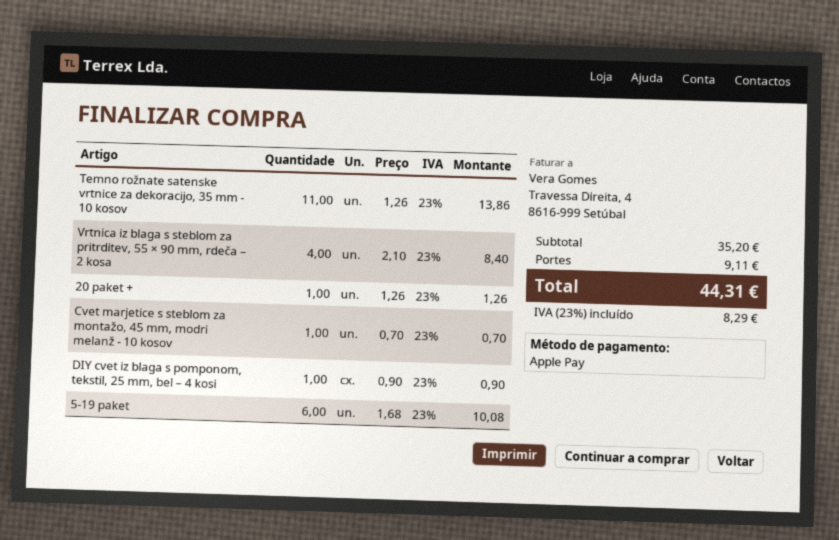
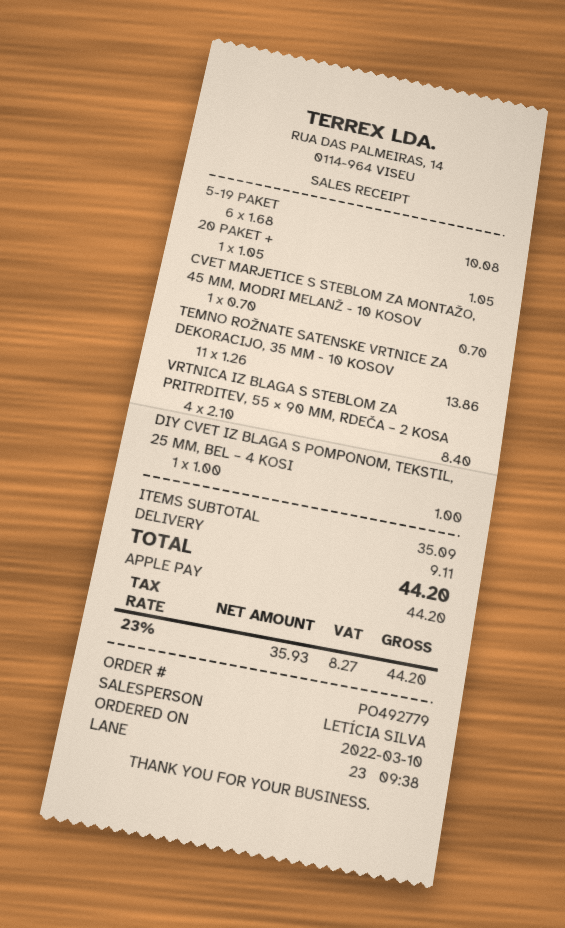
20 paket +: 1 x 1.26 = 1.26 -> 1 x 1.05 = 1.05
DIY cvet iz blaga s pomponom, tekstil, 25 mm, bel – 4 kosi: 1 x 0.90 = 0.90 -> 1 x 1.00 = 1.00
subtotal: 35.20 -> 35.09
tax: 23% = 8.29 -> 23% = 8.27
total: 44.31 -> 44.20

